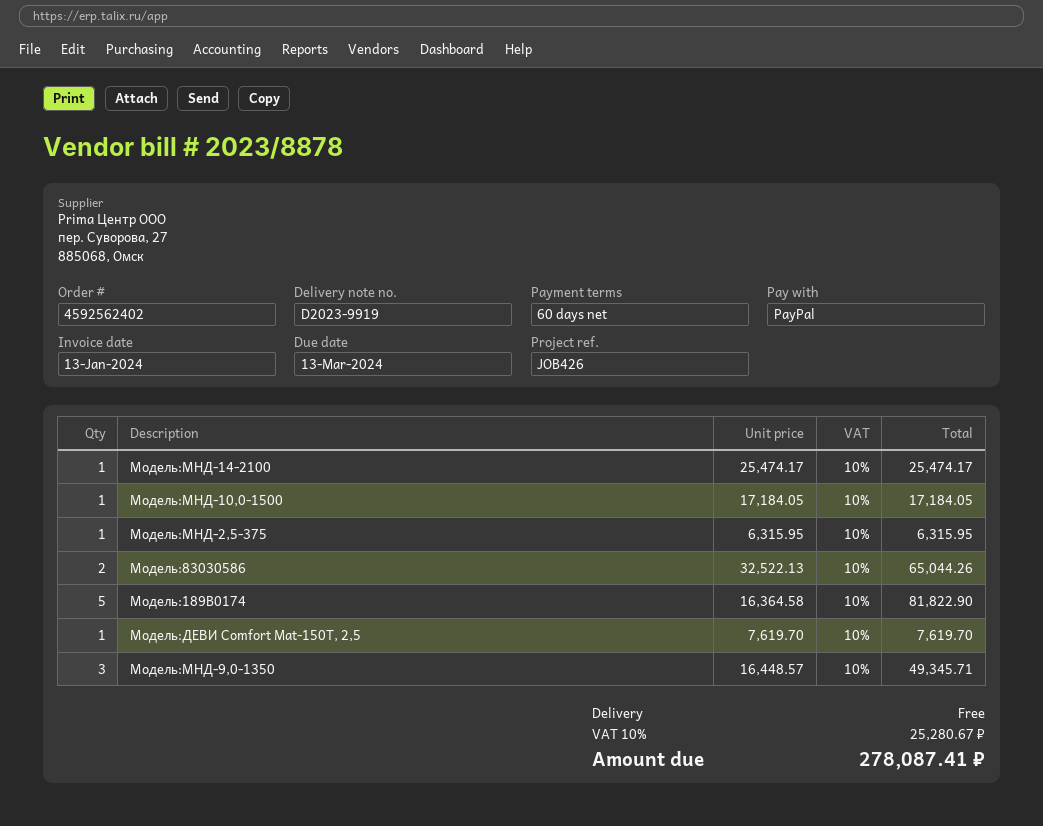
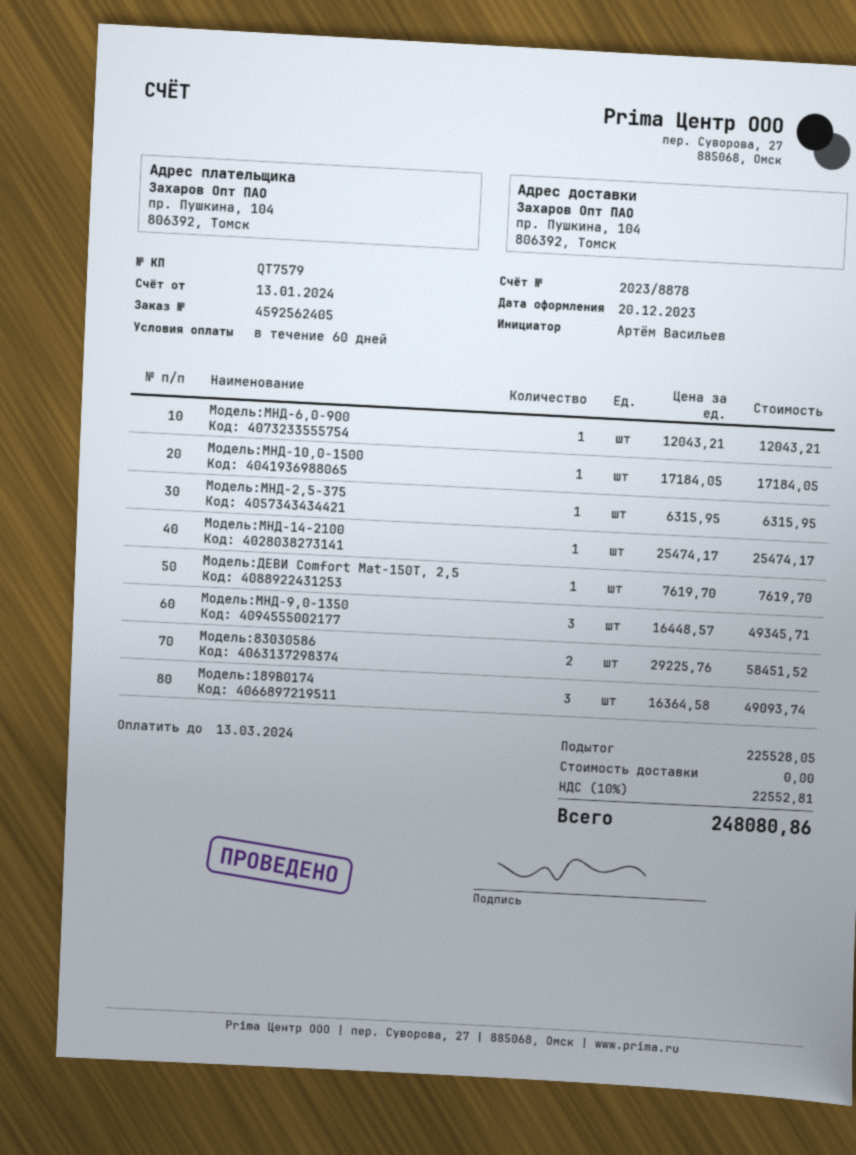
order number: 4592562402 -> 4592562405
Модель:83030586: 2 x 32522.13 = 65044.26 -> 2 x 29225.76 = 58451.52
Модель:189B0174: 5 x 16364.58 = 81822.90 -> 3 x 16364.58 = 49093.74
Модель:МНД-6,0-900: none -> 1 x 12043.21 = 12043.21
tax: 10% = 25280.67 -> 10% = 22552.81
total: 278087.41 -> 248080.86

